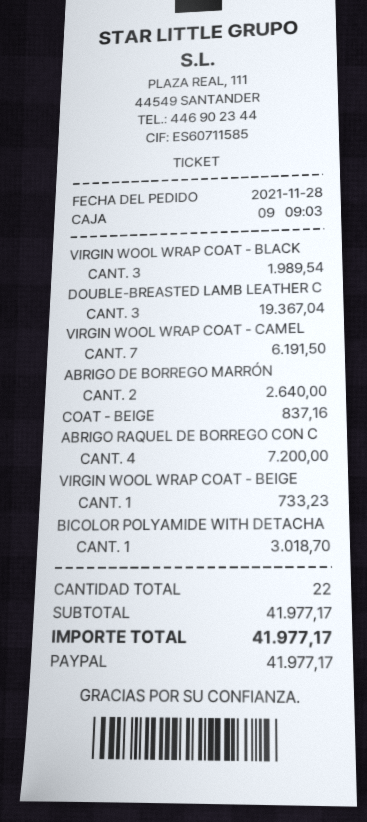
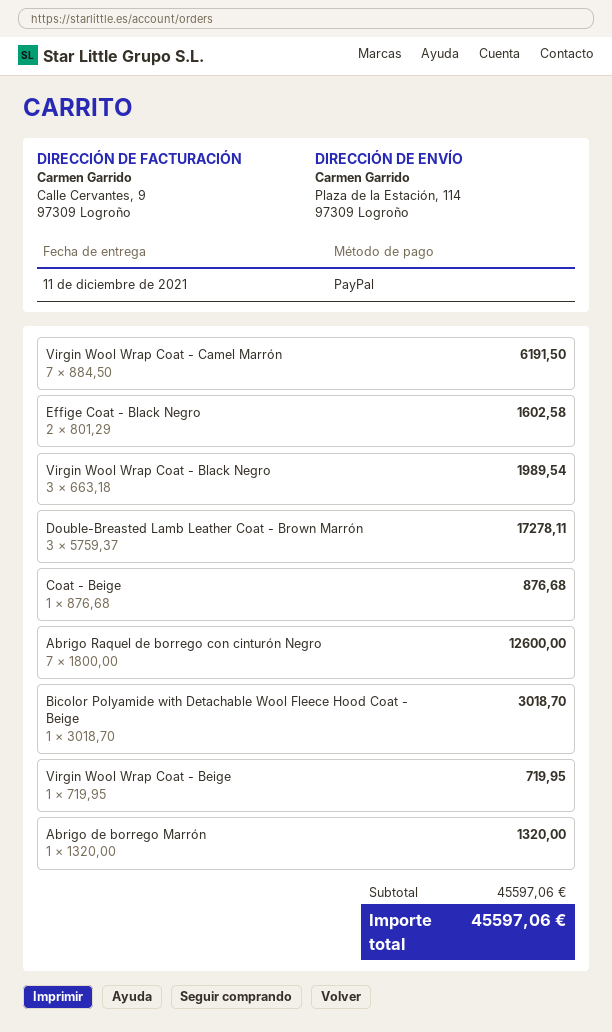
DOUBLE-BREASTED LAMB LEATHER C: 3 for 19367.04 -> 3 for 17278.11
ABRIGO DE BORREGO MARRÓN: 2 for 2640.00 -> 1 for 1320.00
COAT - BEIGE: 1 for 837.16 -> 1 for 876.68
ABRIGO RAQUEL DE BORREGO CON C: 4 for 7200.00 -> 7 for 12600.00
VIRGIN WOOL WRAP COAT - BEIGE: 1 for 733.23 -> 1 for 719.95
Effige Coat - Black Negro: none -> 2 for 1602.58
subtotal: 41977.17 -> 45597.06
total: 41977.17 -> 45597.06

